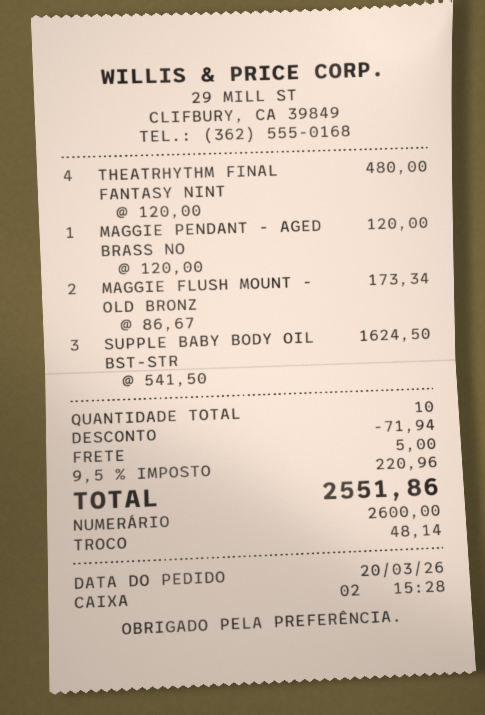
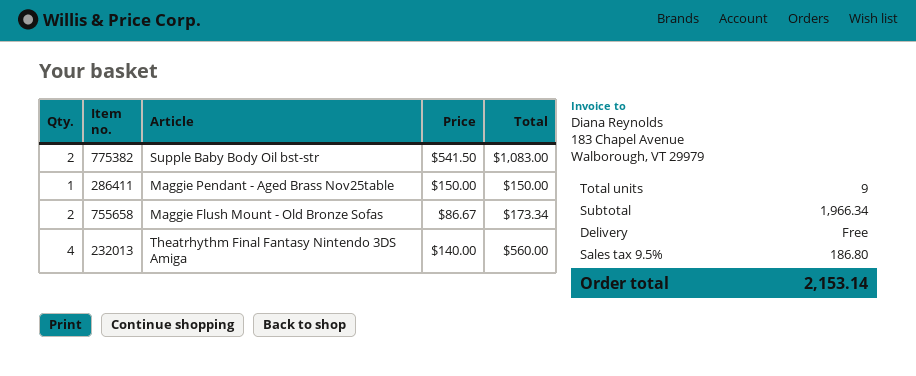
THEATRHYTHM FINAL FANTASY NINT: 4 x 120.00 = 480.00 -> 4 x 140.00 = 560.00
MAGGIE PENDANT - AGED BRASS NO: 1 x 120.00 = 120.00 -> 1 x 150.00 = 150.00
SUPPLE BABY BODY OIL BST-STR: 3 x 541.50 = 1624.50 -> 2 x 541.50 = 1083.00
total quantity: 10 -> 9
discount: 71.94 -> none
shipping: 5.00 -> 0.00
tax: 9.5% = 220.96 -> 9.5% = 186.80
total: 2551.86 -> 2153.14

